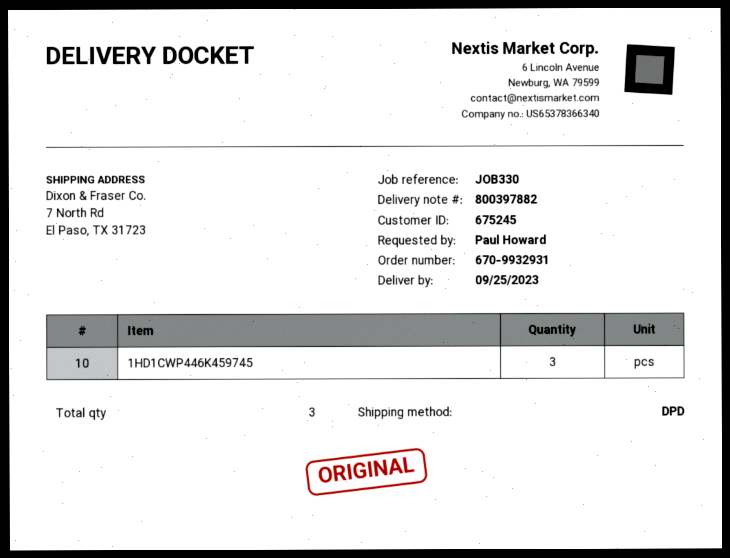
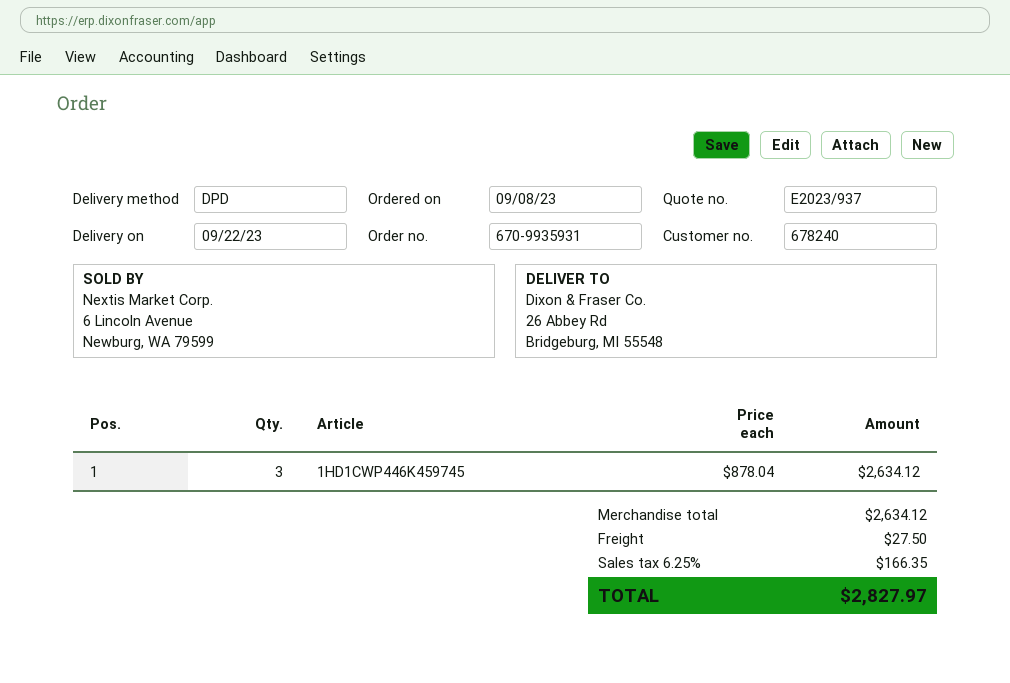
order number: 670-9932931 -> 670-9935931
delivery date: 2023-09-25 -> 2023-09-22
customer number: 675245 -> 678240
ship to: 7 North Rd, El Paso, TX 31723 -> 26 Abbey Rd, Bridgeburg, MI 55548

